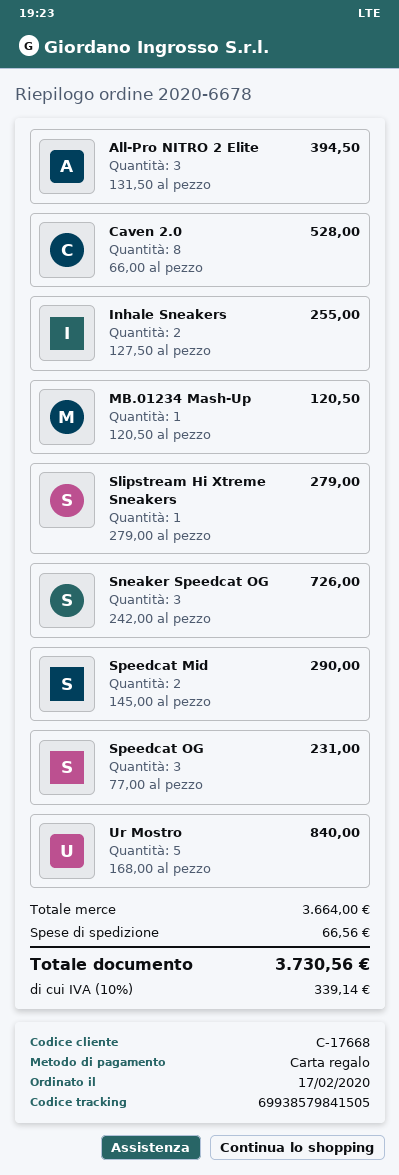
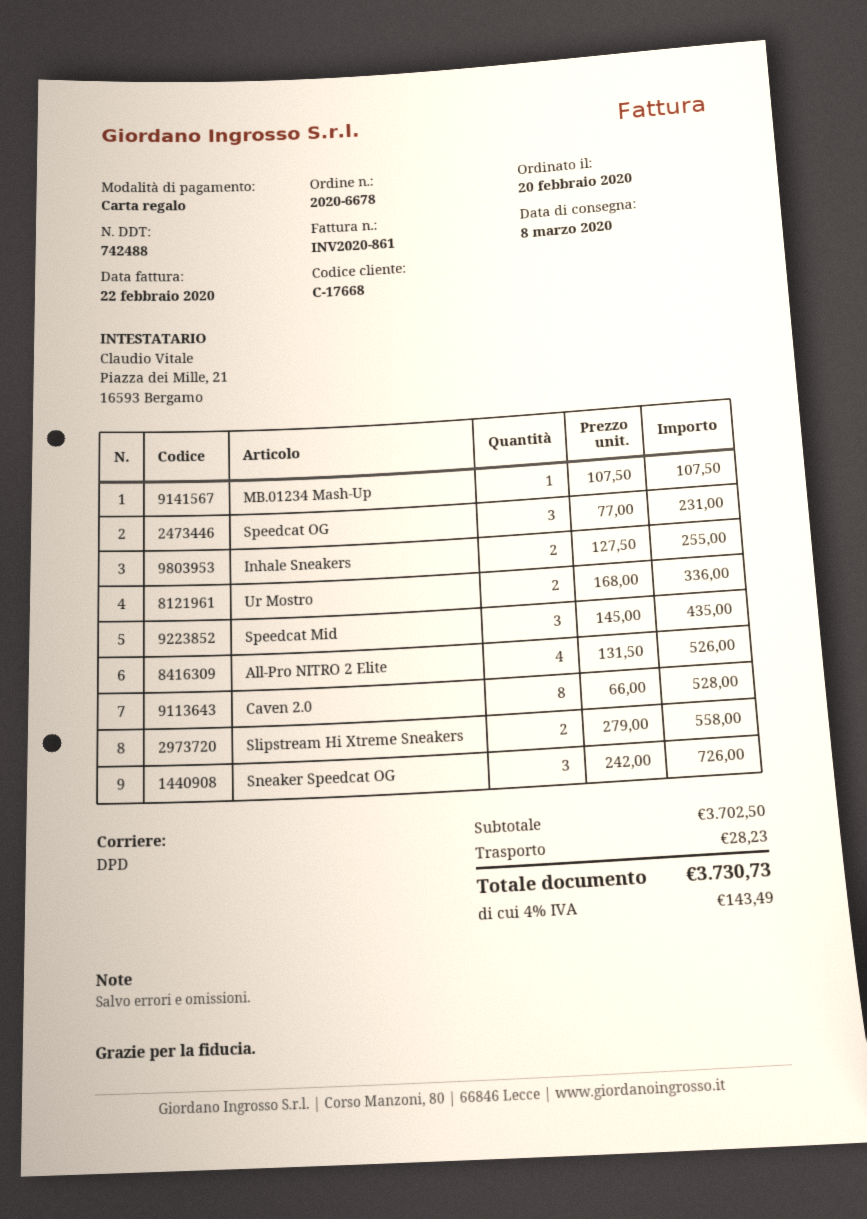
order date: 2020-02-17 -> 2020-02-20
All-Pro NITRO 2 Elite: 3 x 131.50 = 394.50 -> 4 x 131.50 = 526.00
MB.01234 Mash-Up: 1 x 120.50 = 120.50 -> 1 x 107.50 = 107.50
Slipstream Hi Xtreme Sneakers: 1 x 279.00 = 279.00 -> 2 x 279.00 = 558.00
Speedcat Mid: 2 x 145.00 = 290.00 -> 3 x 145.00 = 435.00
Ur Mostro: 5 x 168.00 = 840.00 -> 2 x 168.00 = 336.00
subtotal: 3664.00 -> 3702.50
shipping: 66.56 -> 28.23
tax: 10% = 339.14 -> 4% = 143.49
total: 3730.56 -> 3730.73

